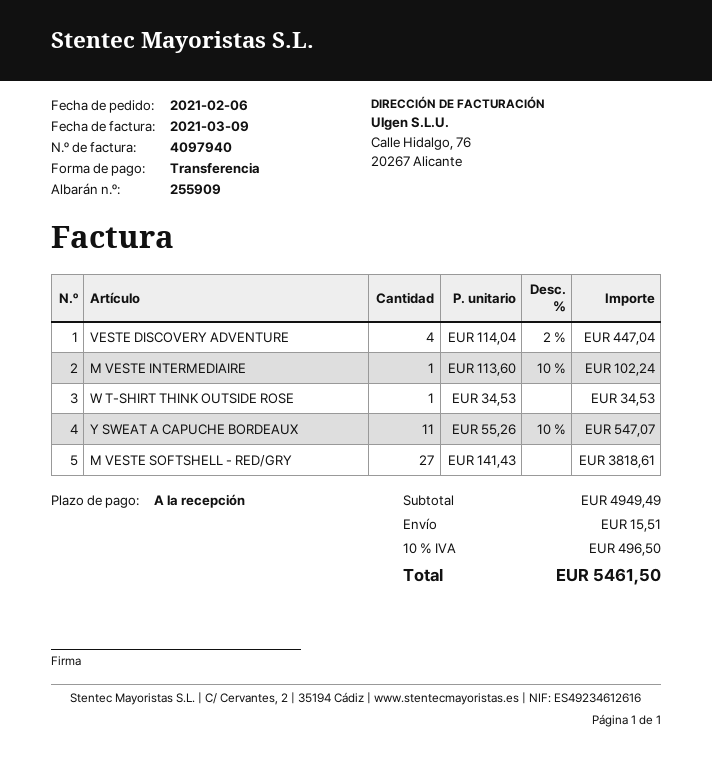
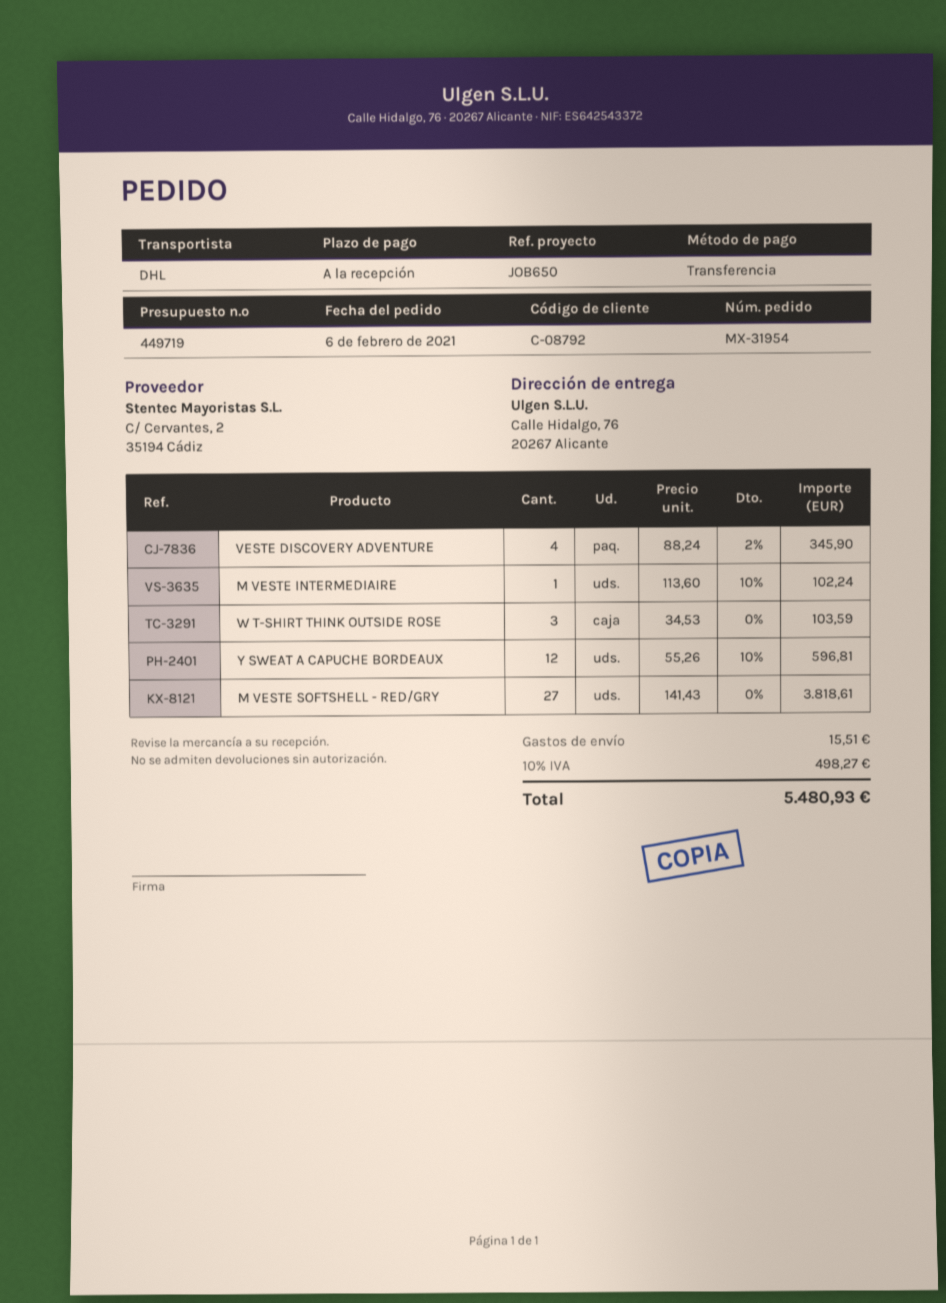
VESTE DISCOVERY ADVENTURE: 4 x 114.04 - 2% = 447.04 -> 4 x 88.24 - 2% = 345.90
W T-SHIRT THINK OUTSIDE ROSE: 1 x 34.53 = 34.53 -> 3 x 34.53 = 103.59
Y SWEAT A CAPUCHE BORDEAUX: 11 x 55.26 - 10% = 547.07 -> 12 x 55.26 - 10% = 596.81
tax: 10% = 496.50 -> 10% = 498.27
total: 5461.50 -> 5480.93

